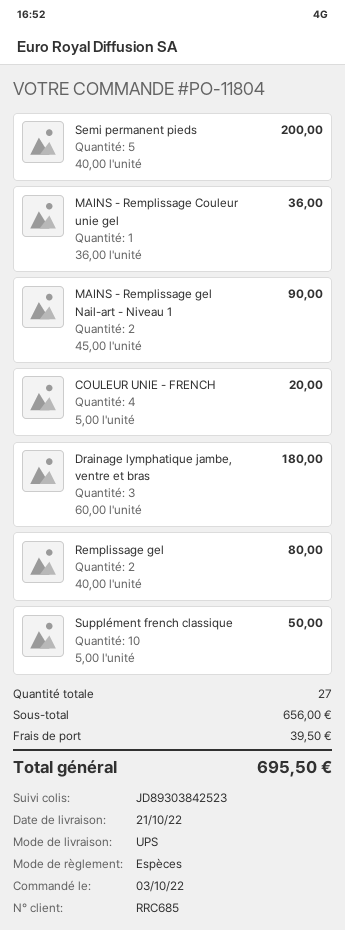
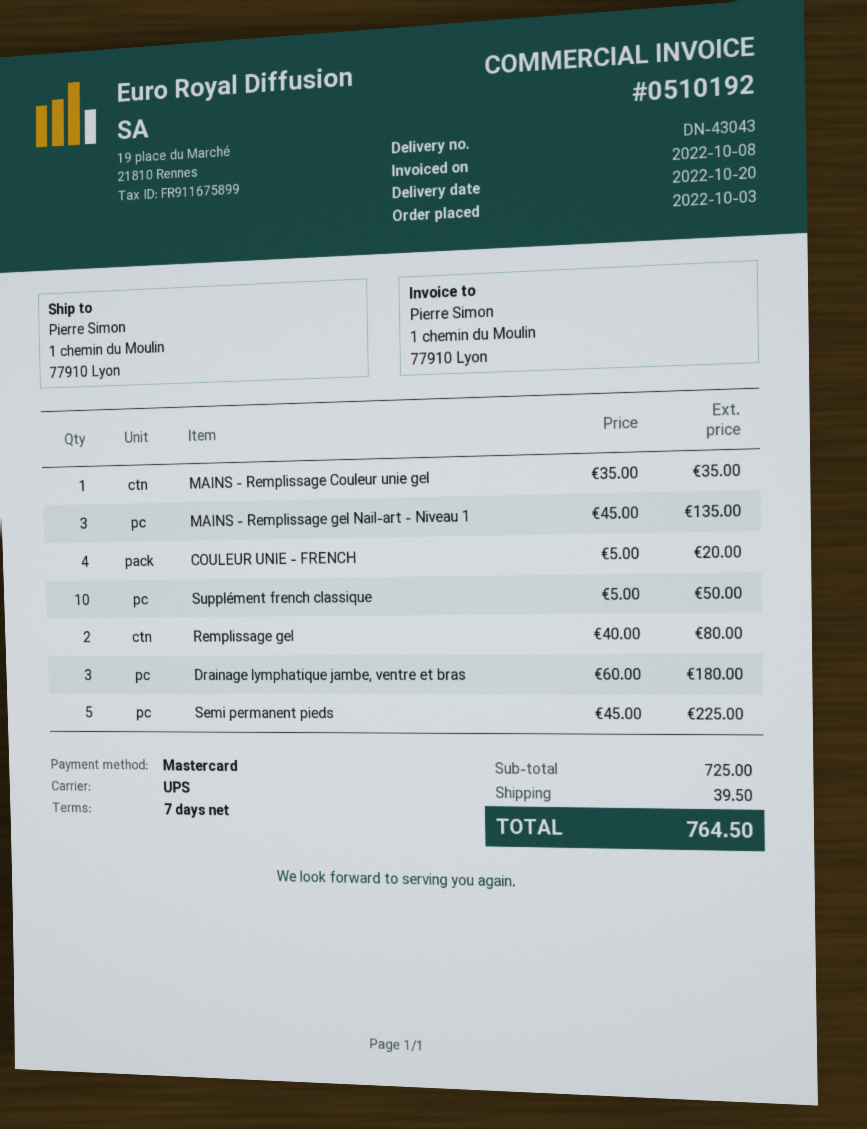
delivery date: 2022-10-21 -> 2022-10-20
payment method: cash -> Mastercard
Semi permanent pieds: 5 x 40.00 = 200.00 -> 5 x 45.00 = 225.00
MAINS - Remplissage Couleur unie gel: 1 x 36.00 = 36.00 -> 1 x 35.00 = 35.00
MAINS - Remplissage gel Nail-art - Niveau 1: 2 x 45.00 = 90.00 -> 3 x 45.00 = 135.00
subtotal: 656.00 -> 725.00
total: 695.50 -> 764.50

